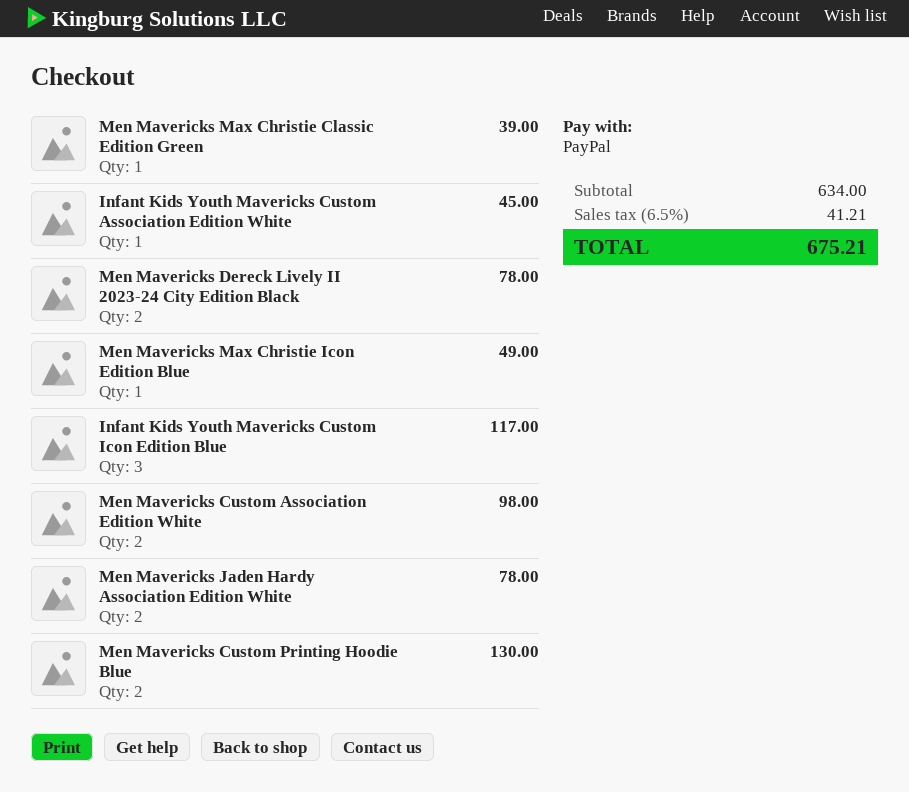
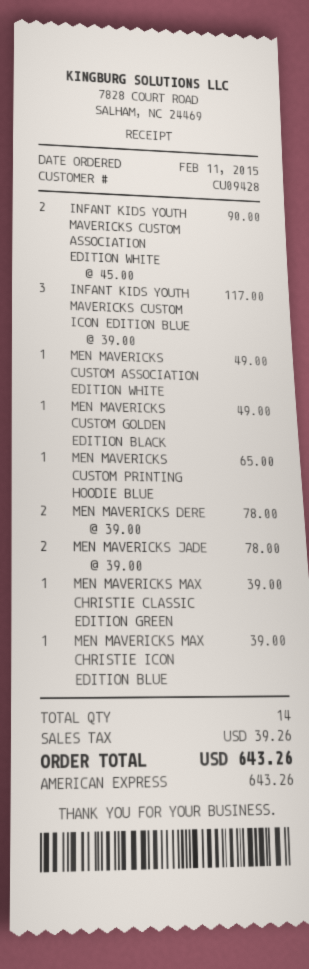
payment method: PayPal -> American Express
Infant Kids Youth Mavericks Custom Association Edition White: 1 for 45.00 -> 2 for 90.00
Men Mavericks Max Christie Icon Edition Blue: 1 for 49.00 -> 1 for 39.00
Men Mavericks Custom Association Edition White: 2 for 98.00 -> 1 for 49.00
Men Mavericks Custom Printing Hoodie Blue: 2 for 130.00 -> 1 for 65.00
MEN MAVERICKS CUSTOM GOLDEN EDITION BLACK: none -> 1 for 49.00
tax: 41.21 -> 39.26
total: 675.21 -> 643.26

